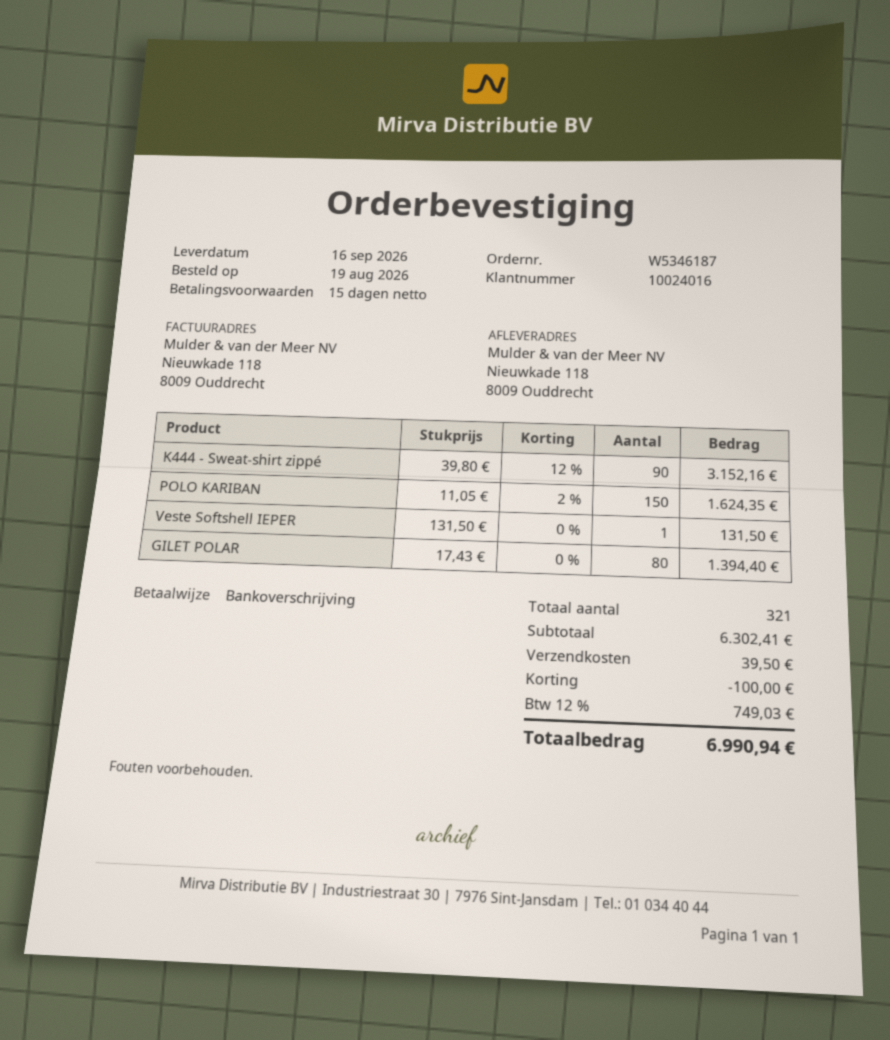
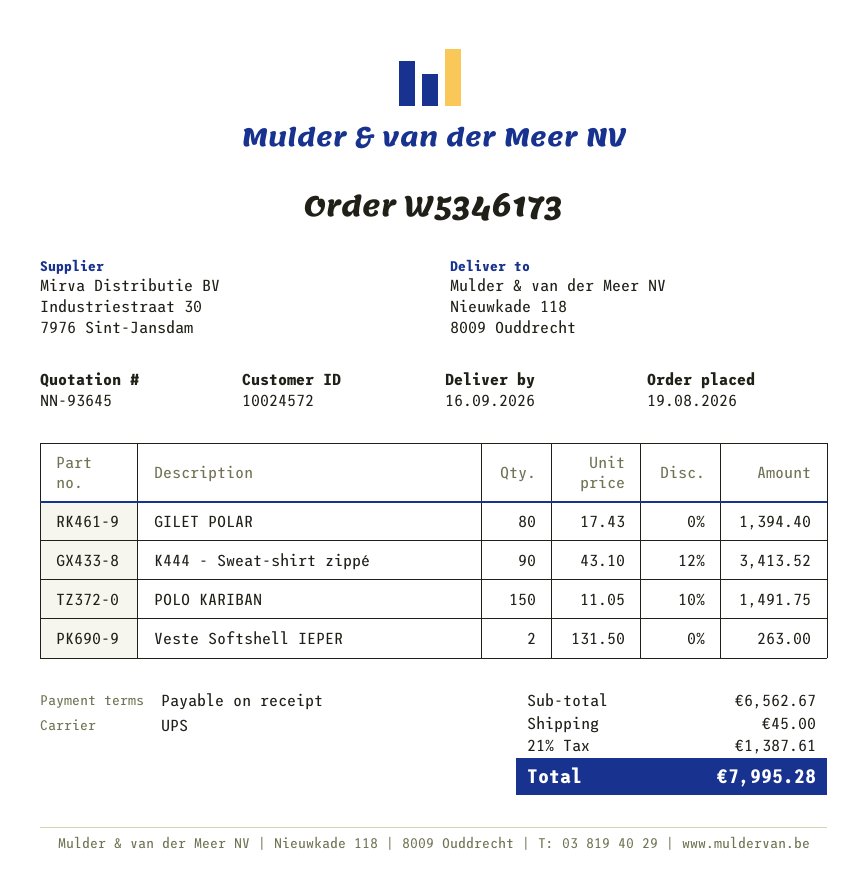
order number: W5346187 -> W5346173
payment terms: 15 days -> on receipt
customer number: 10024016 -> 10024572
K444 - Sweat-shirt zippé: 90 x 39.80 - 12% = 3152.16 -> 90 x 43.10 - 12% = 3413.52
POLO KARIBAN: 150 x 11.05 - 2% = 1624.35 -> 150 x 11.05 - 10% = 1491.75
Veste Softshell IEPER: 1 x 131.50 = 131.50 -> 2 x 131.50 = 263.00
subtotal: 6302.41 -> 6562.67
discount: 100.00 -> none
shipping: 39.50 -> 45.00
tax: 12% = 749.03 -> 21% = 1387.61
total: 6990.94 -> 7995.28

